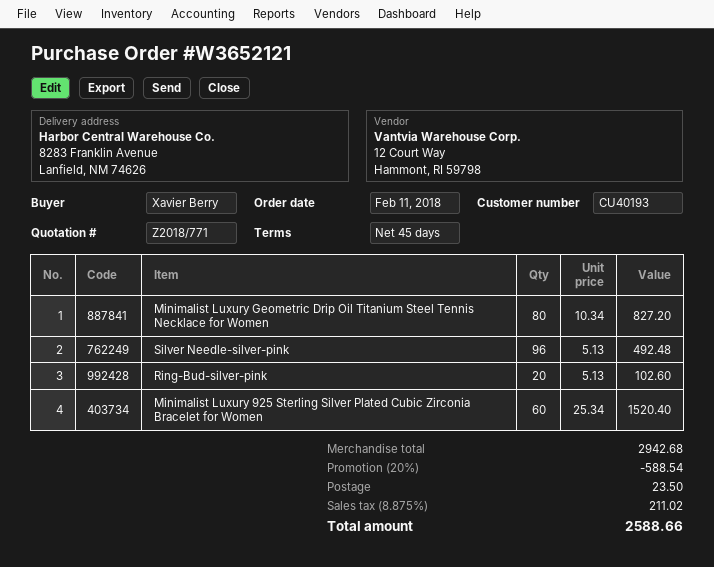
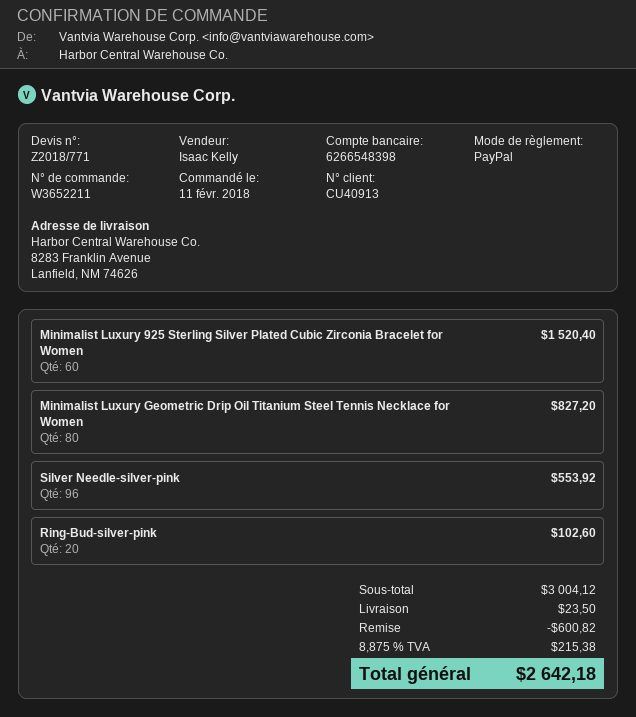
order number: W3652121 -> W3652211
customer number: CU40193 -> CU40913
Silver Needle-silver-pink: 96 for 492.48 -> 96 for 553.92
subtotal: 2942.68 -> 3004.12
discount: 588.54 -> 600.82
tax: 8.875% = 211.02 -> 8.875% = 215.38
total: 2588.66 -> 2642.18

